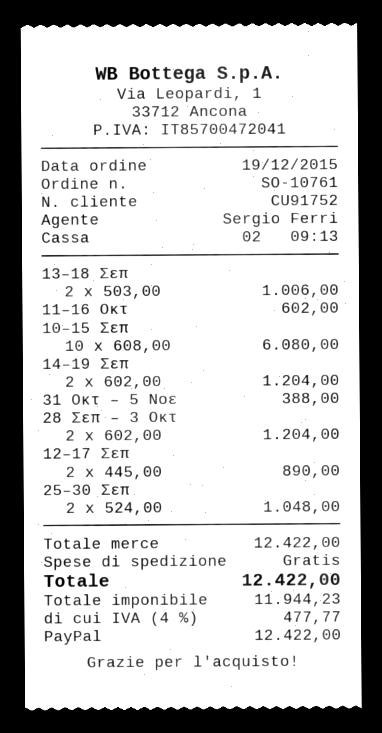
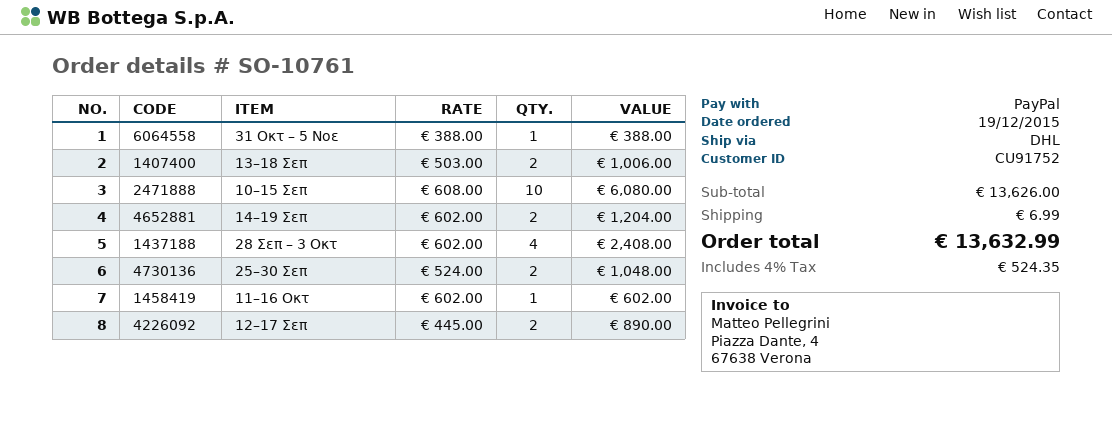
28 Σεπ – 3 Οκτ: 2 x 602.00 = 1204.00 -> 4 x 602.00 = 2408.00
subtotal: 12422.00 -> 13626.00
shipping: 0.00 -> 6.99
tax: 4% = 477.77 -> 4% = 524.35
total: 12422.00 -> 13632.99

